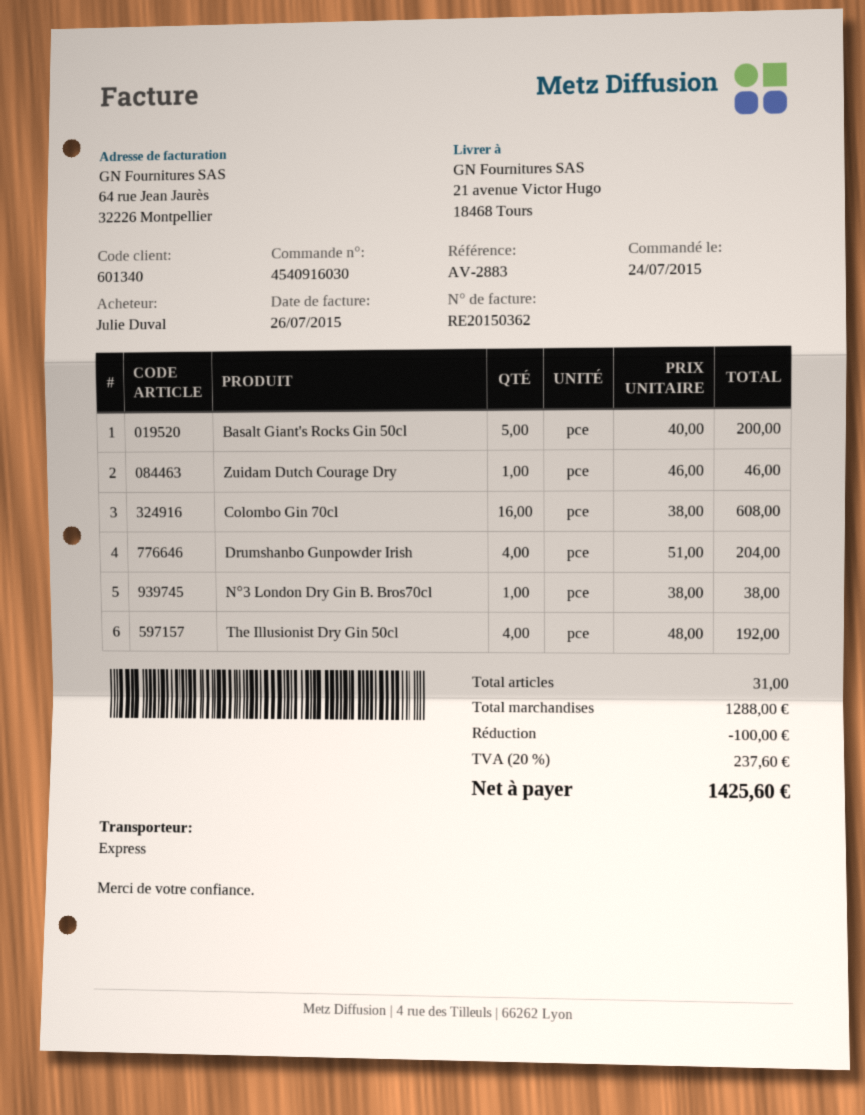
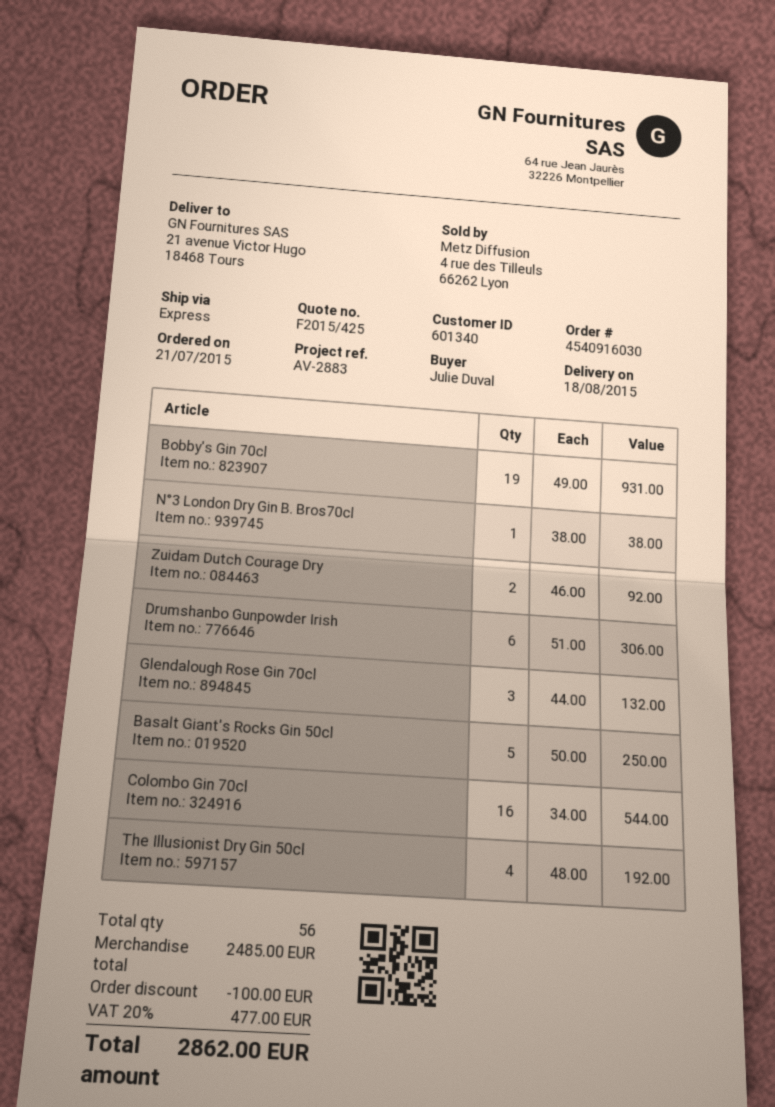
order date: 2015-07-24 -> 2015-07-21
Basalt Giant's Rocks Gin 50cl: 5 x 40.00 = 200.00 -> 5 x 50.00 = 250.00
Zuidam Dutch Courage Dry: 1 x 46.00 = 46.00 -> 2 x 46.00 = 92.00
Colombo Gin 70cl: 16 x 38.00 = 608.00 -> 16 x 34.00 = 544.00
Drumshanbo Gunpowder Irish: 4 x 51.00 = 204.00 -> 6 x 51.00 = 306.00
Bobby's Gin 70cl: none -> 19 x 49.00 = 931.00
Glendalough Rose Gin 70cl: none -> 3 x 44.00 = 132.00
total quantity: 31 -> 56
subtotal: 1288.00 -> 2485.00
tax: 20% = 237.60 -> 20% = 477.00
total: 1425.60 -> 2862.00

